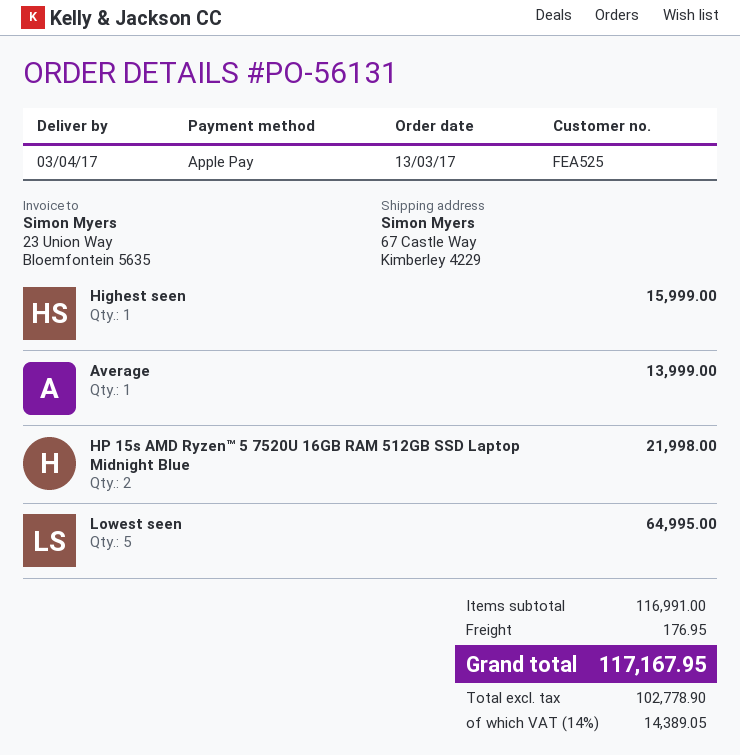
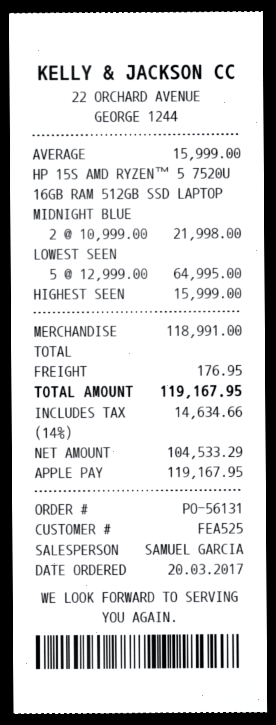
order date: 2017-03-13 -> 2017-03-20
Average: 1 for 13999.00 -> 1 for 15999.00
subtotal: 116991.00 -> 118991.00
net: 102778.90 -> 104533.29
tax: 14% = 14389.05 -> 14% = 14634.66
total: 117167.95 -> 119167.95

